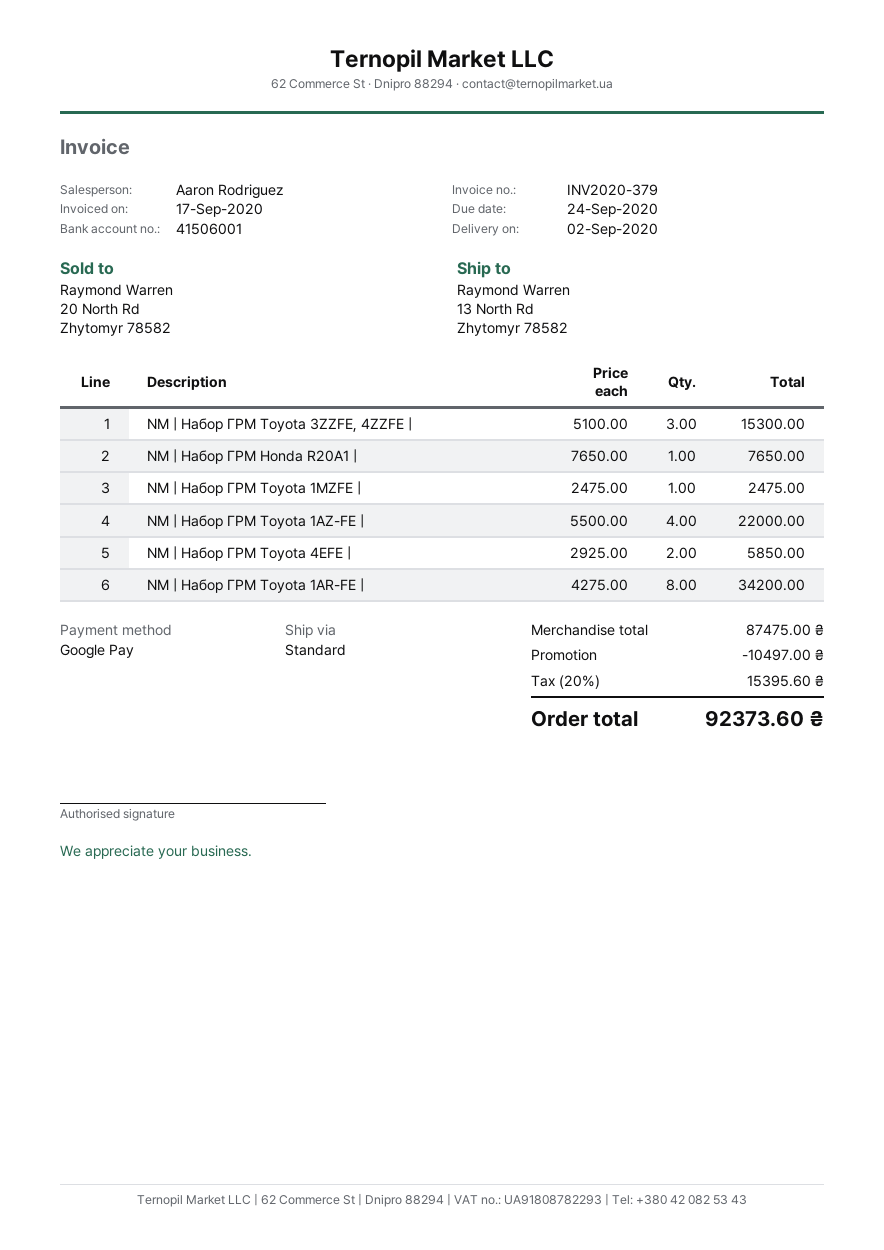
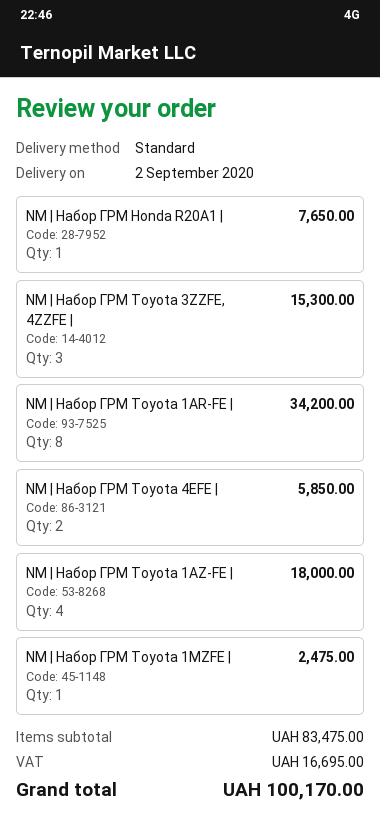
NM | Набор ГРМ Toyota 1AZ-FE |: 4 for 22000.00 -> 4 for 18000.00
subtotal: 87475.00 -> 83475.00
discount: 10497.00 -> none
tax: 15395.60 -> 16695.00
total: 92373.60 -> 100170.00

